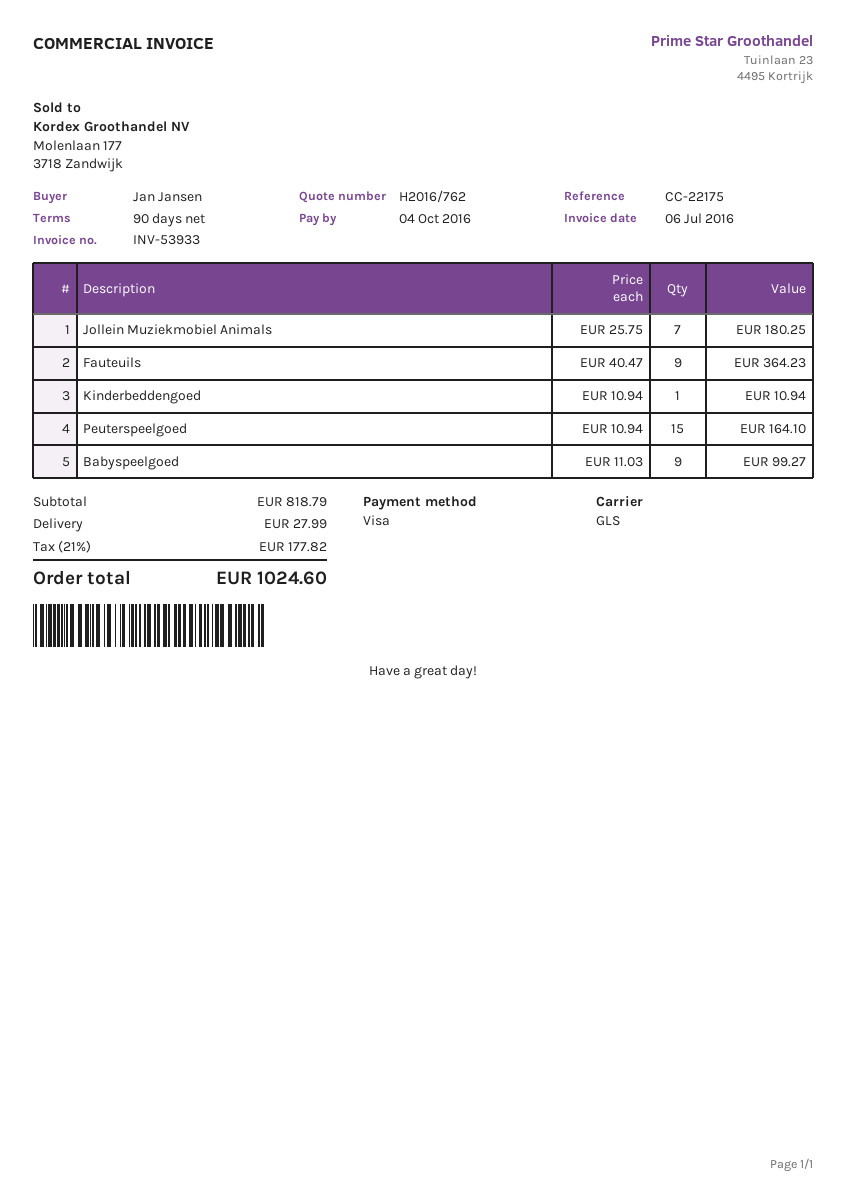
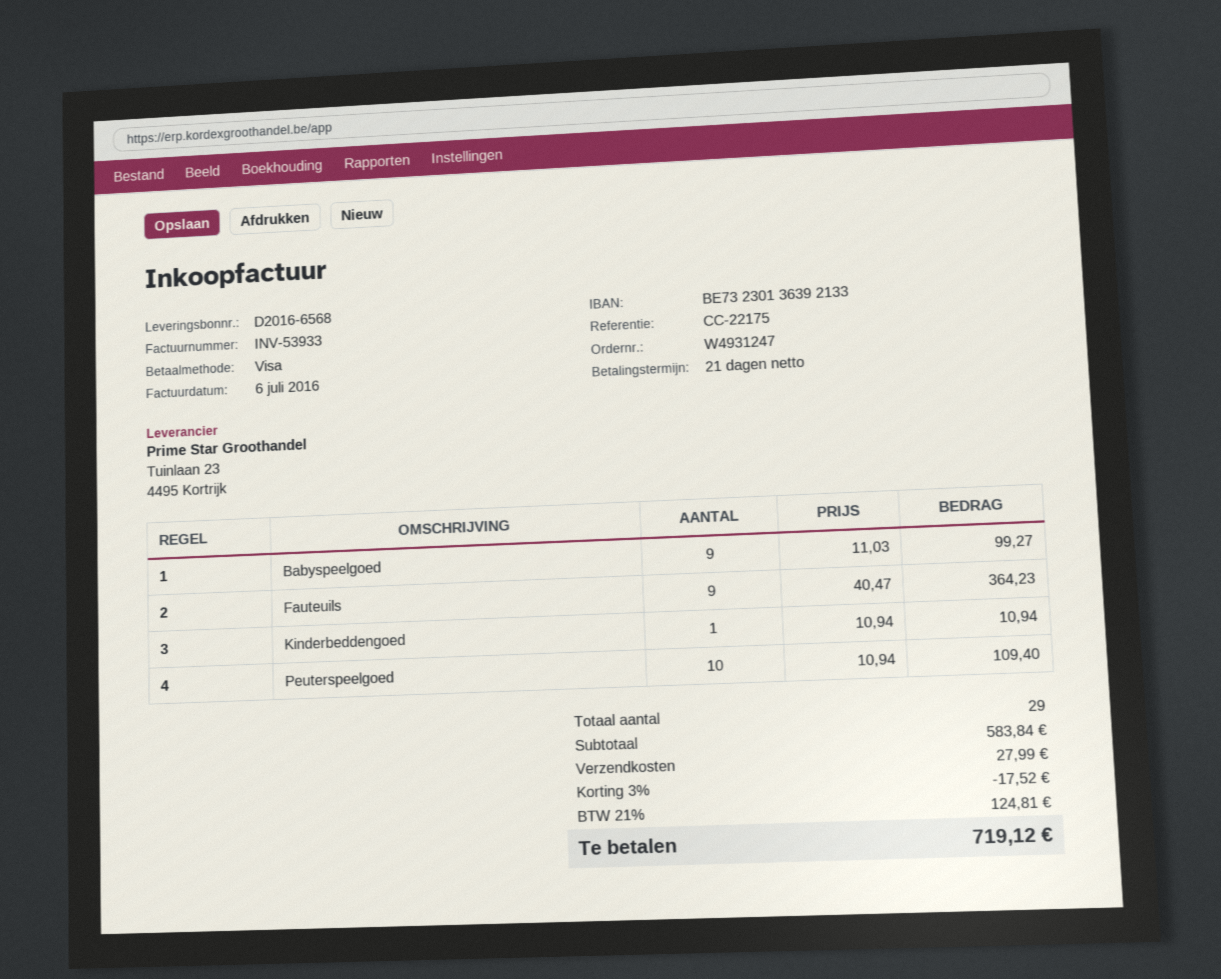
payment terms: 90 days -> 21 days
Jollein Muziekmobiel Animals: 7 x 25.75 = 180.25 -> none
Peuterspeelgoed: 15 x 10.94 = 164.10 -> 10 x 10.94 = 109.40
subtotal: 818.79 -> 583.84
discount: none -> 3% = 17.52
tax: 21% = 177.82 -> 21% = 124.81
total: 1024.60 -> 719.12

